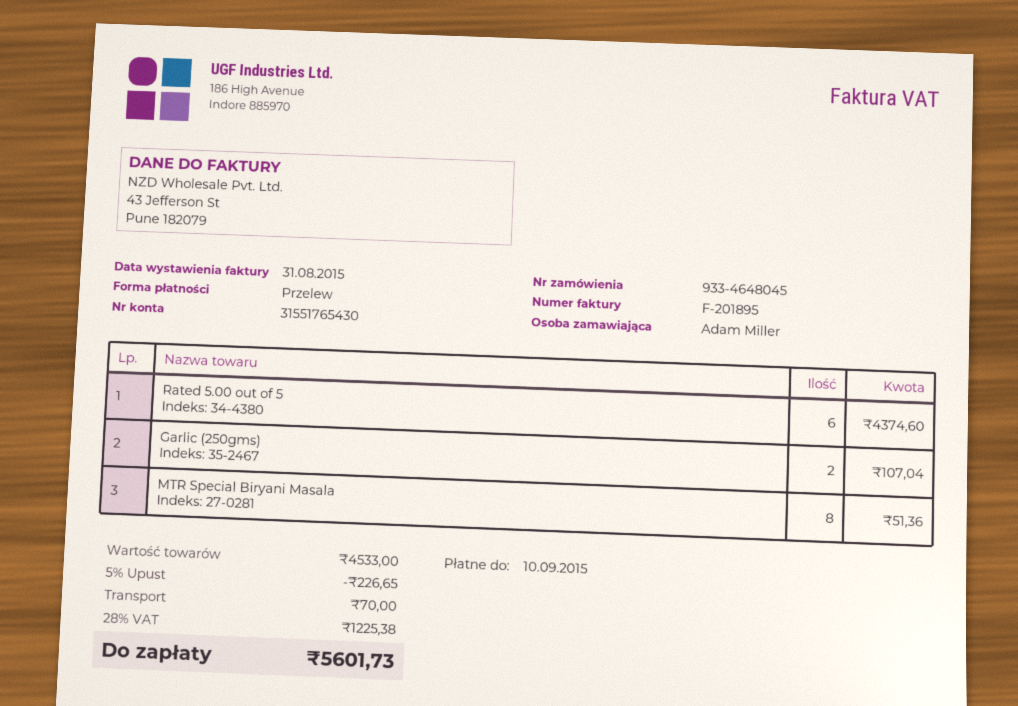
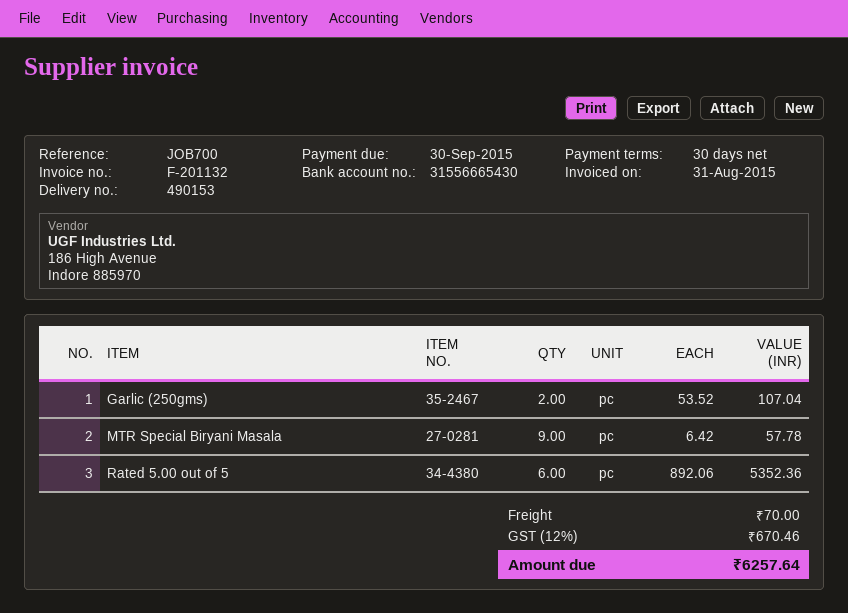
invoice number: F-201895 -> F-201132
due date: 2015-09-10 -> 2015-09-30
bank account: 31551765430 -> 31556665430
Rated 5.00 out of 5: 6 for 4374.60 -> 6 for 5352.36
MTR Special Biryani Masala: 8 for 51.36 -> 9 for 57.78
discount: 5% = 226.65 -> none
tax: 28% = 1225.38 -> 12% = 670.46
total: 5601.73 -> 6257.64

